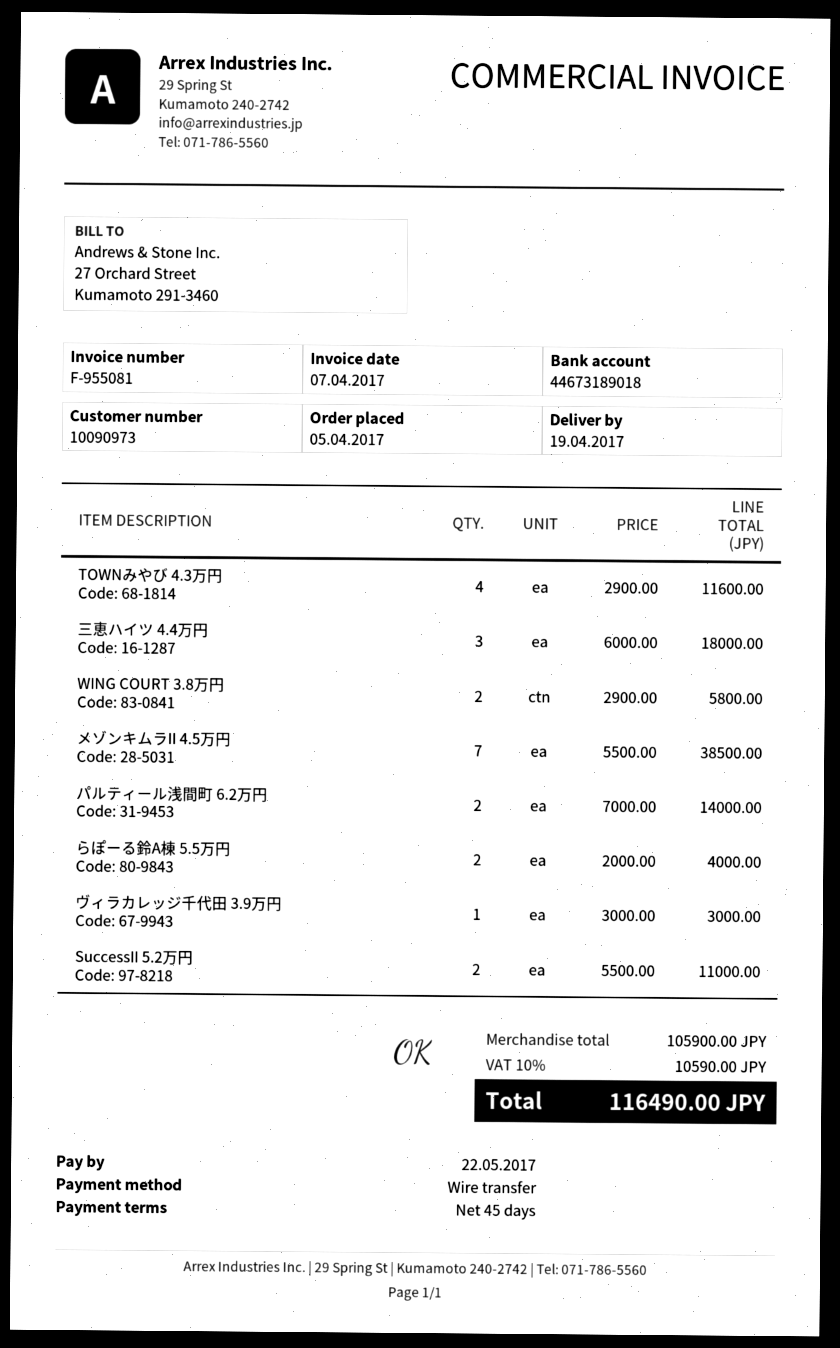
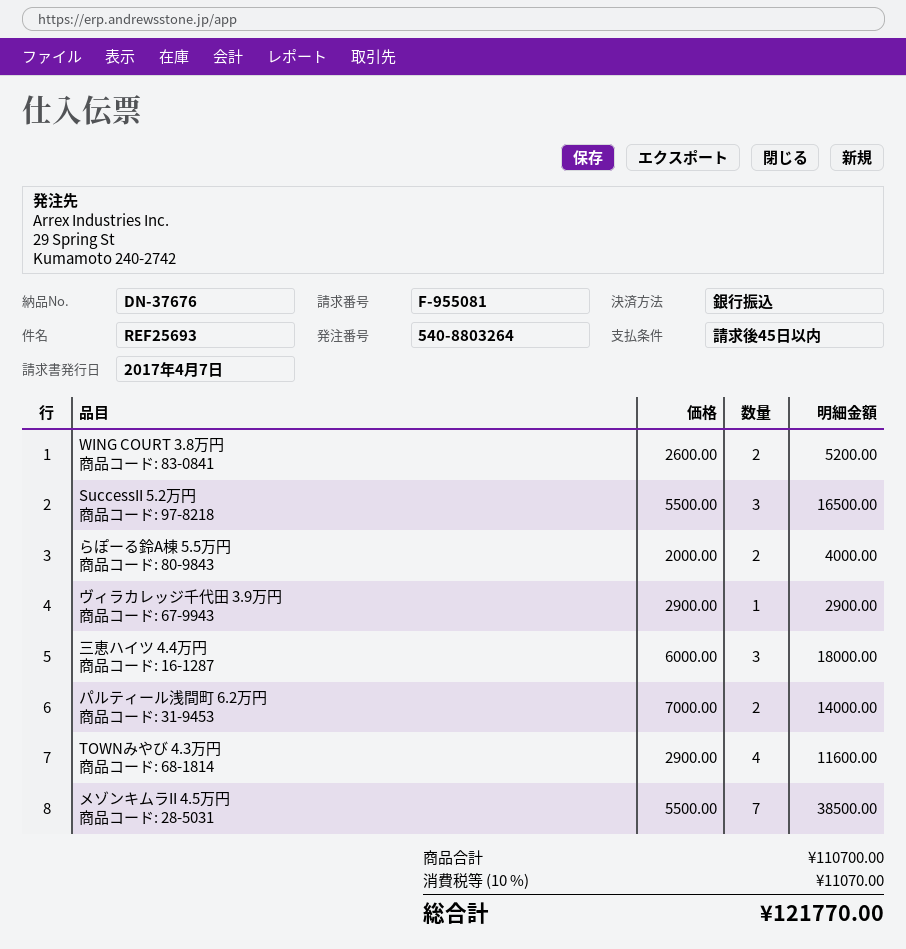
WING COURT 3.8万円: 2 x 2900.00 = 5800.00 -> 2 x 2600.00 = 5200.00
ヴィラカレッジ千代田 3.9万円: 1 x 3000.00 = 3000.00 -> 1 x 2900.00 = 2900.00
SuccessII 5.2万円: 2 x 5500.00 = 11000.00 -> 3 x 5500.00 = 16500.00
subtotal: 105900.00 -> 110700.00
tax: 10% = 10590.00 -> 10% = 11070.00
total: 116490.00 -> 121770.00

